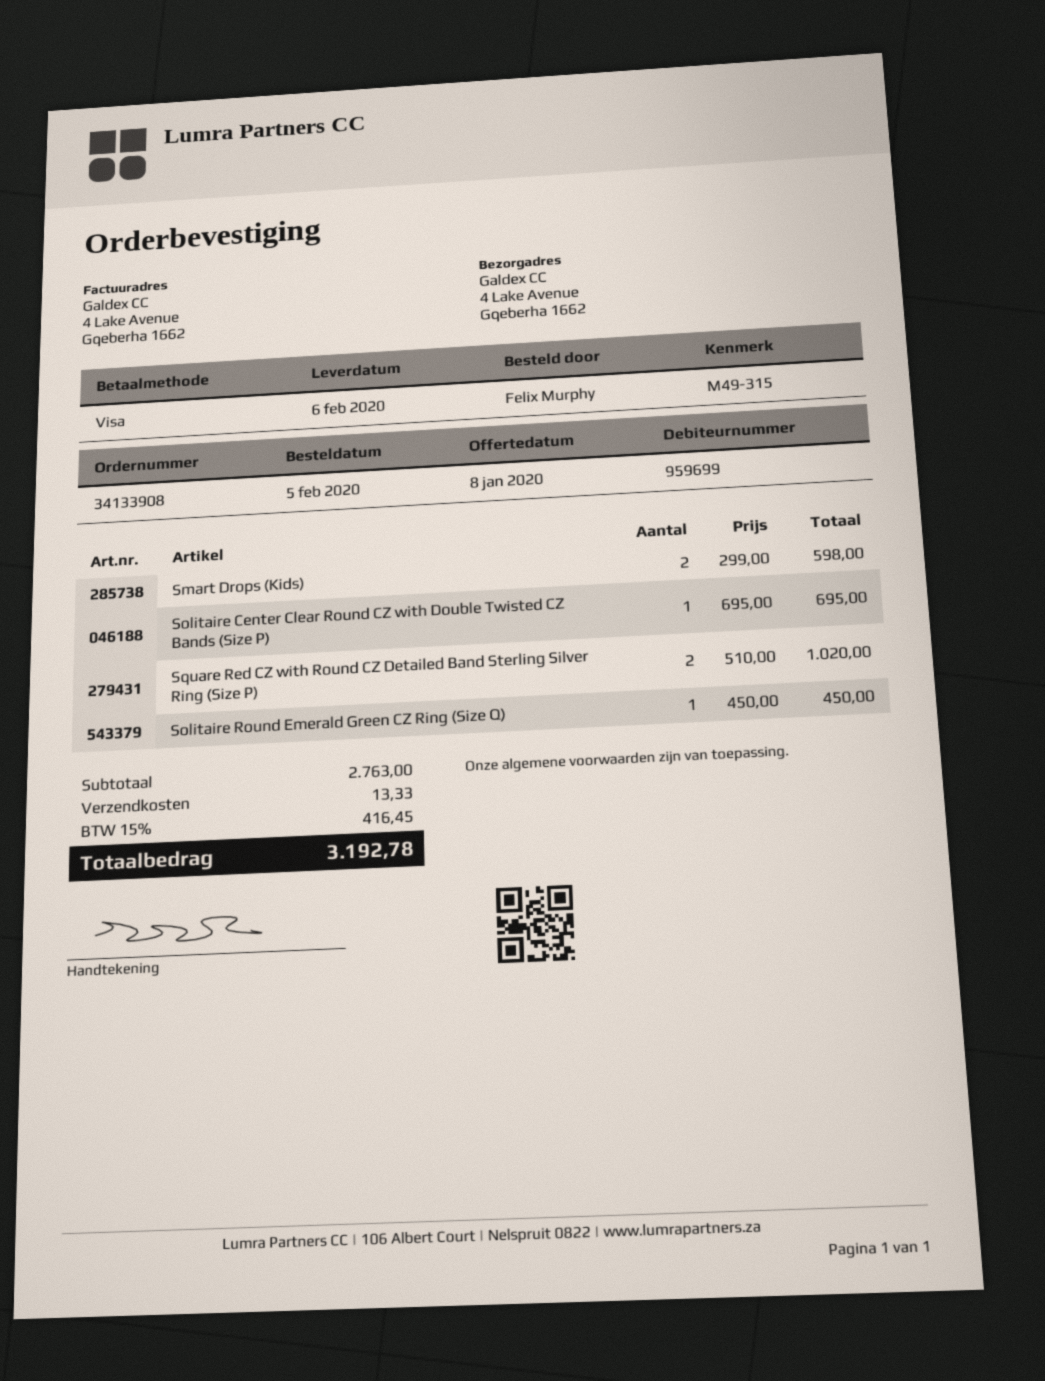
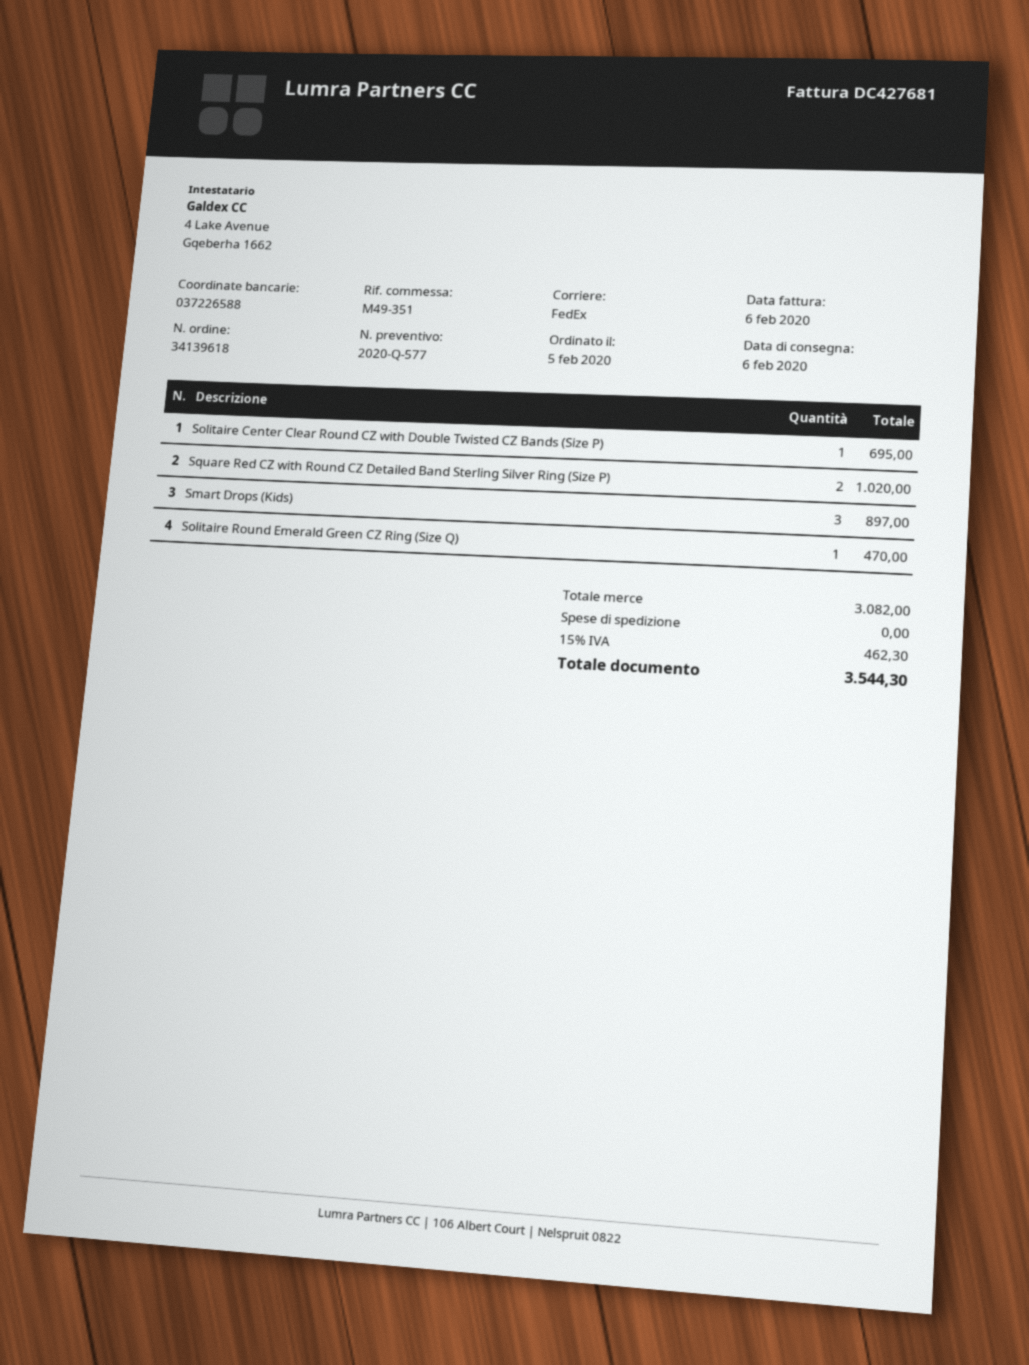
order number: 34133908 -> 34139618
reference: M49-315 -> M49-351
Smart Drops (Kids): 2 for 598.00 -> 3 for 897.00
Solitaire Round Emerald Green CZ Ring (Size Q): 1 for 450.00 -> 1 for 470.00
subtotal: 2763.00 -> 3082.00
shipping: 13.33 -> 0.00
tax: 15% = 416.45 -> 15% = 462.30
total: 3192.78 -> 3544.30

